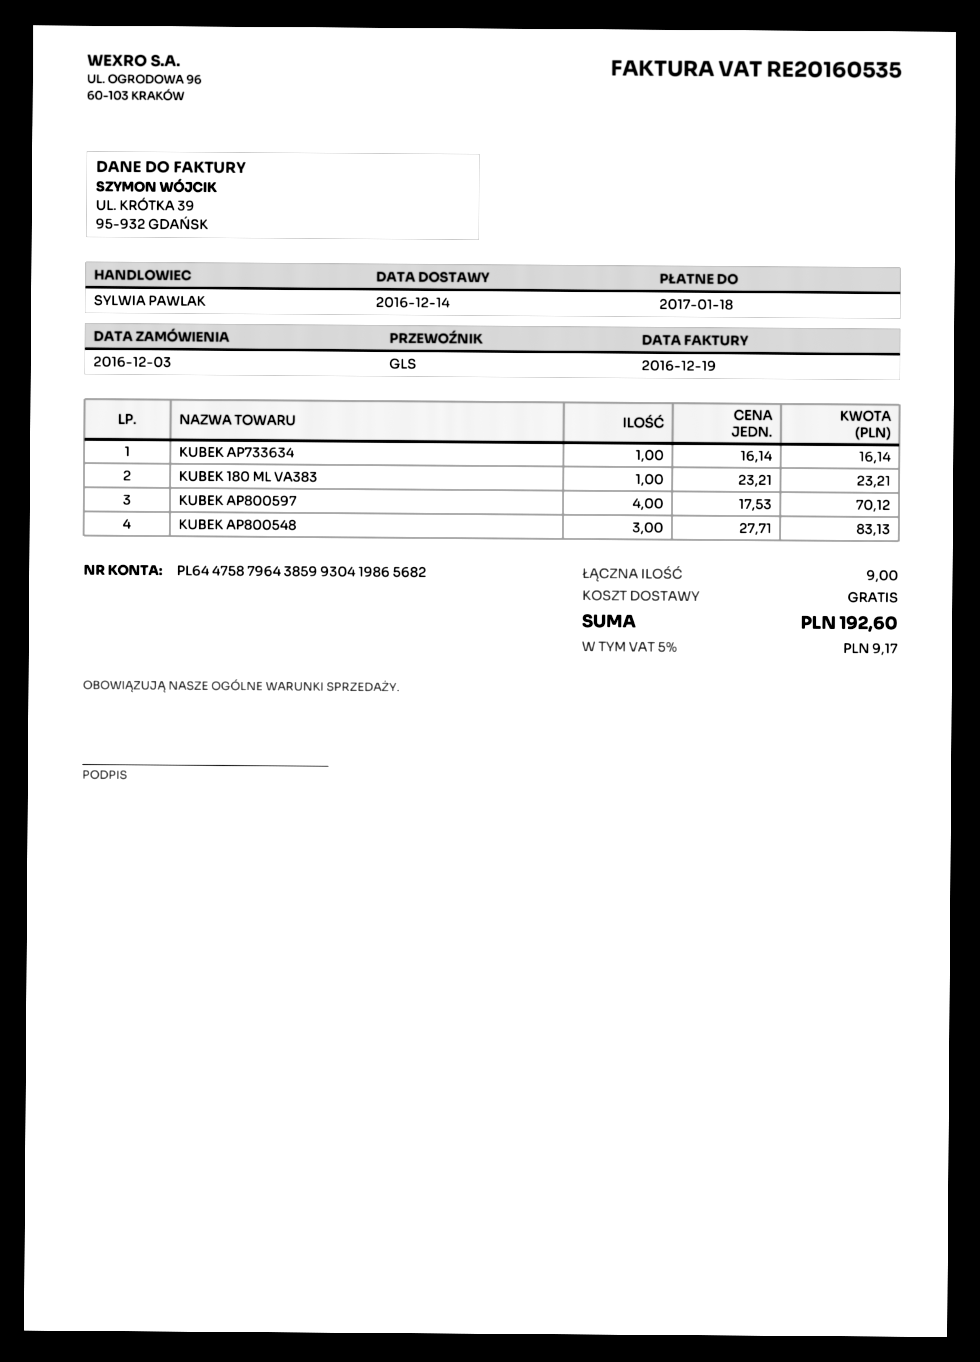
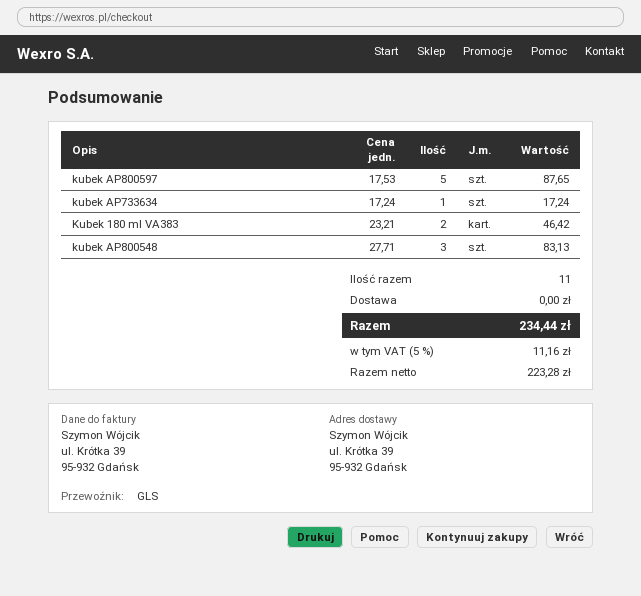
KUBEK AP733634: 1 x 16.14 = 16.14 -> 1 x 17.24 = 17.24
KUBEK 180 ML VA383: 1 x 23.21 = 23.21 -> 2 x 23.21 = 46.42
KUBEK AP800597: 4 x 17.53 = 70.12 -> 5 x 17.53 = 87.65
total quantity: 9 -> 11
tax: 5% = 9.17 -> 5% = 11.16
total: 192.60 -> 234.44

